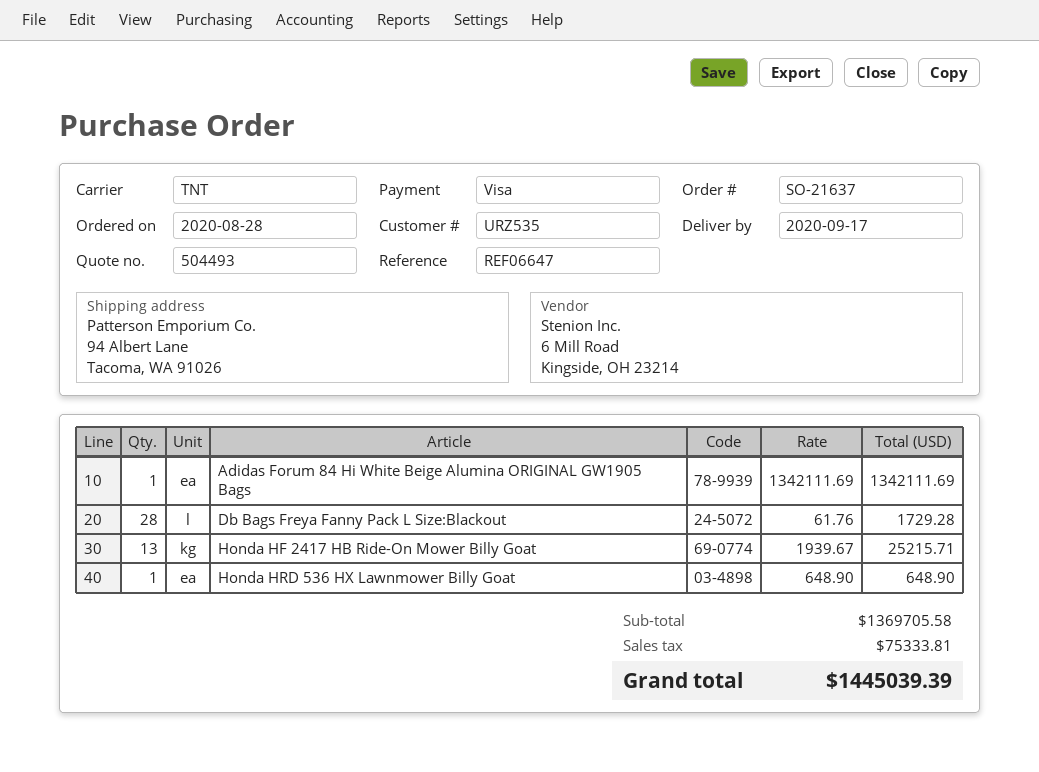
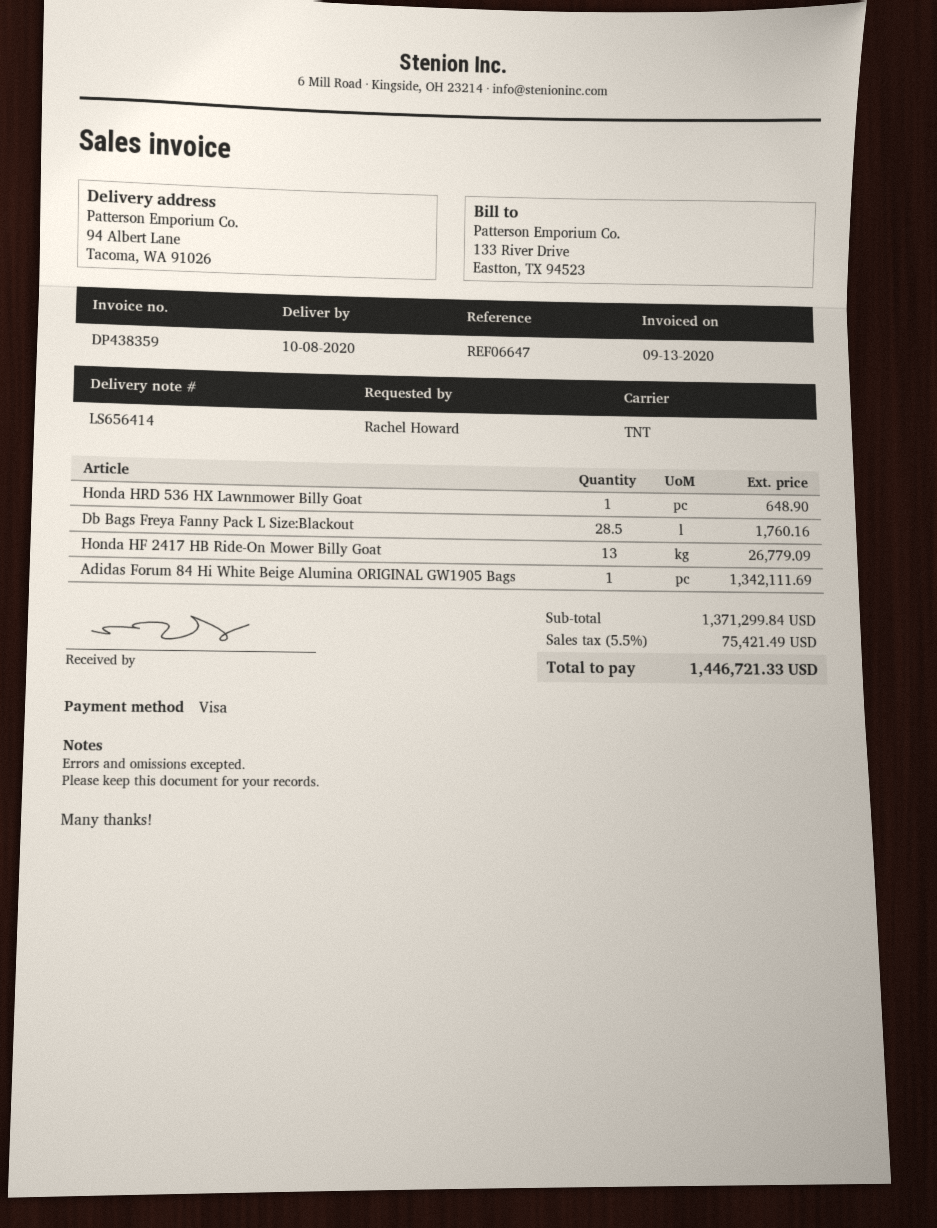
delivery date: 2020-09-17 -> 2020-10-08
Db Bags Freya Fanny Pack L Size:Blackout: 28 for 1729.28 -> 28.5 for 1760.16
Honda HF 2417 HB Ride-On Mower Billy Goat: 13 for 25215.71 -> 13 for 26779.09
subtotal: 1369705.58 -> 1371299.84
tax: 75333.81 -> 75421.49
total: 1445039.39 -> 1446721.33

